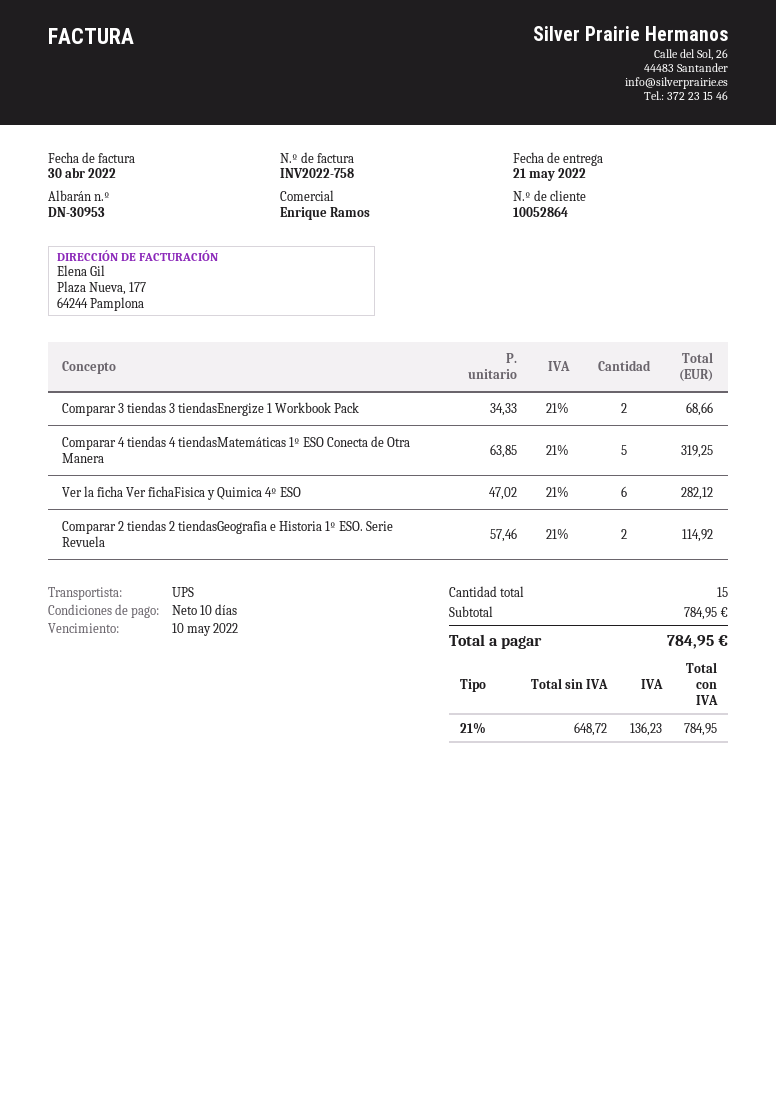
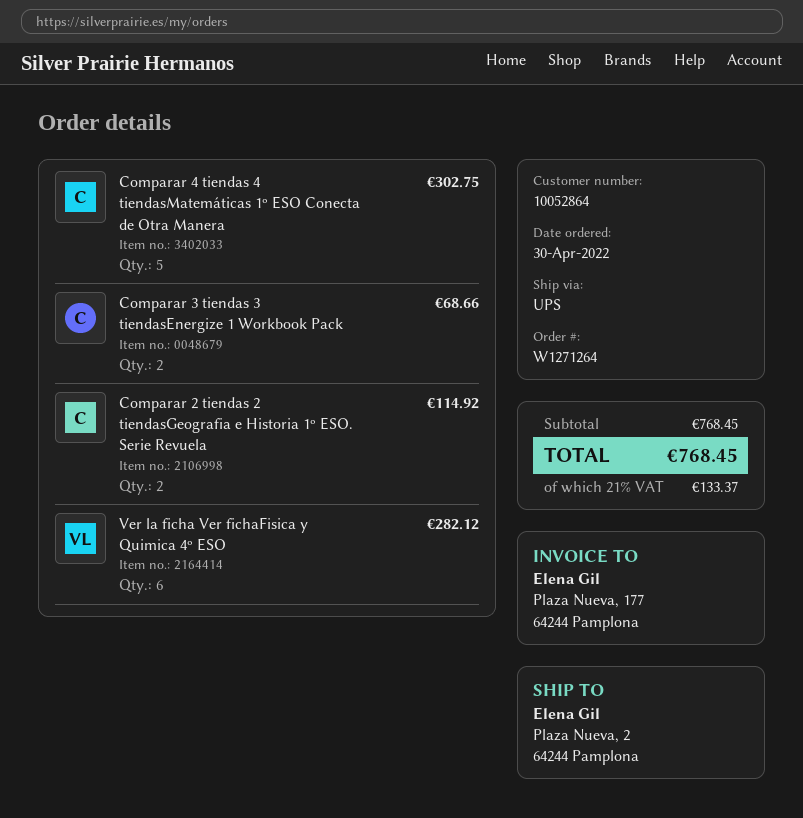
Comparar 4 tiendas 4 tiendasMatemáticas 1º ESO Conecta de Otra Manera: 5 for 319.25 -> 5 for 302.75
subtotal: 784.95 -> 768.45
tax: 21% = 136.23 -> 21% = 133.37
total: 784.95 -> 768.45

